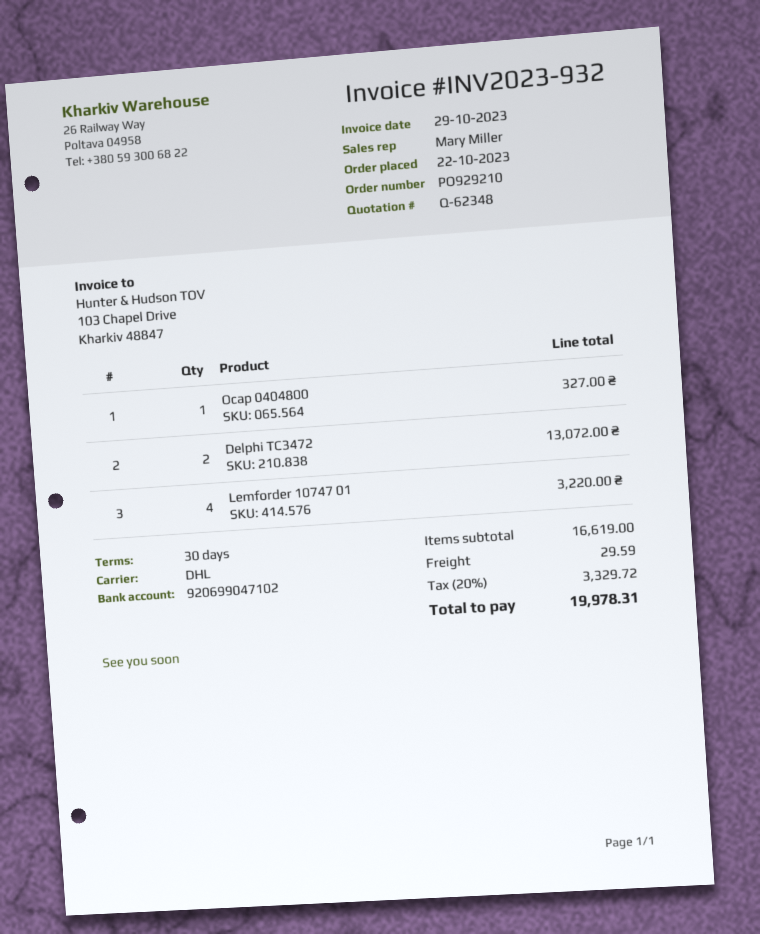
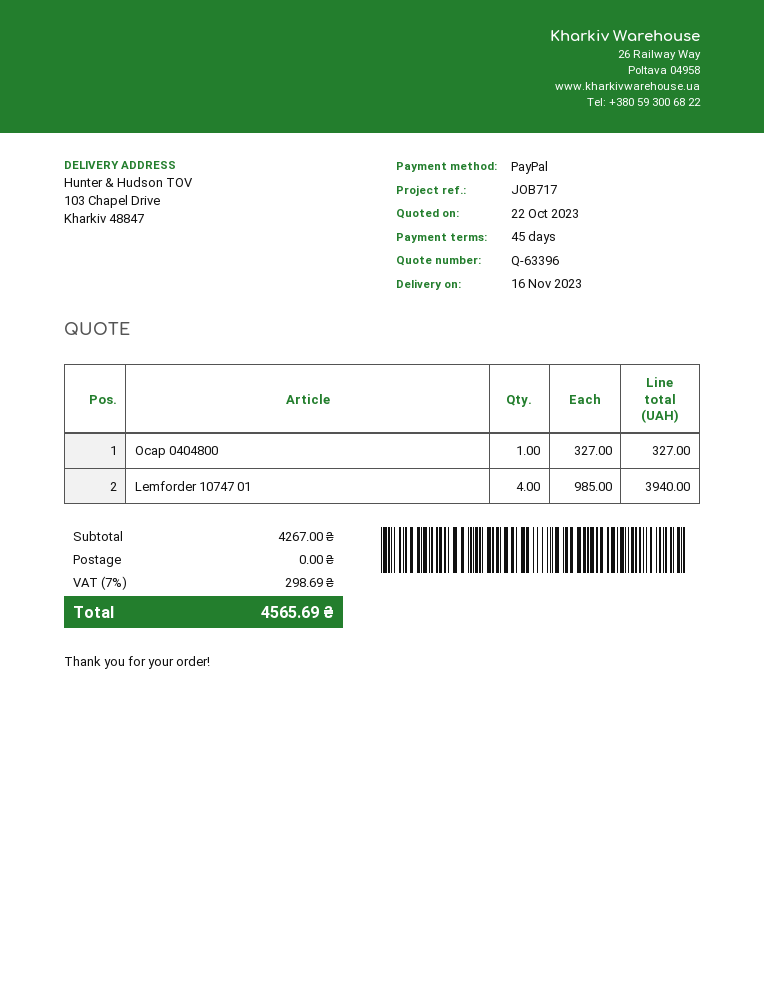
quote number: Q-62348 -> Q-63396
payment terms: 30 days -> 45 days
Delphi TC3472: 2 for 13072.00 -> none
Lemforder 10747 01: 4 for 3220.00 -> 4 for 3940.00
subtotal: 16619.00 -> 4267.00
shipping: 29.59 -> 0.00
tax: 20% = 3329.72 -> 7% = 298.69
total: 19978.31 -> 4565.69

